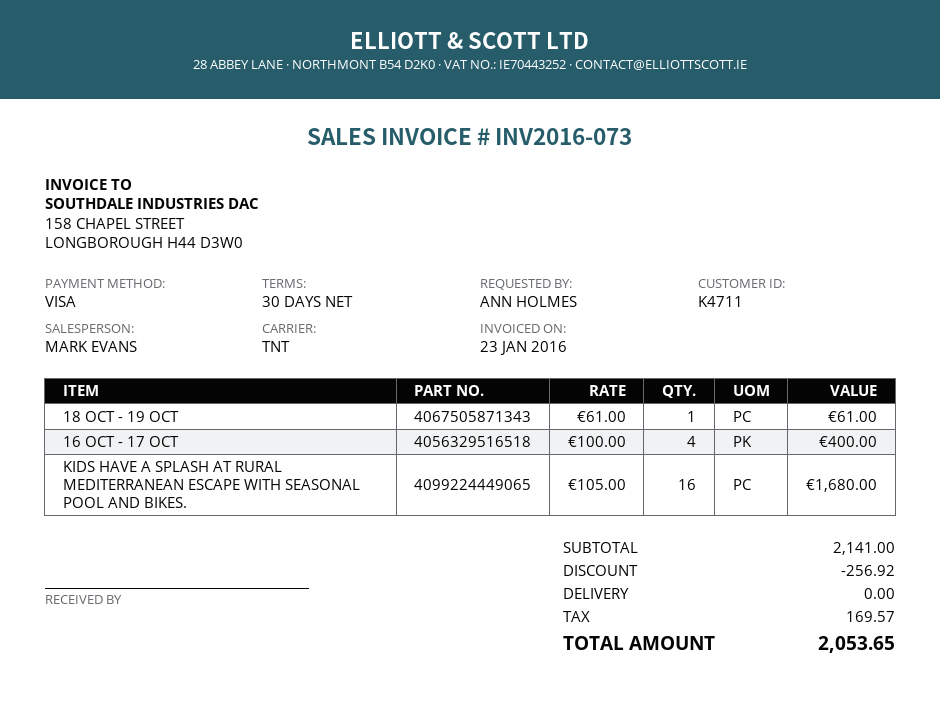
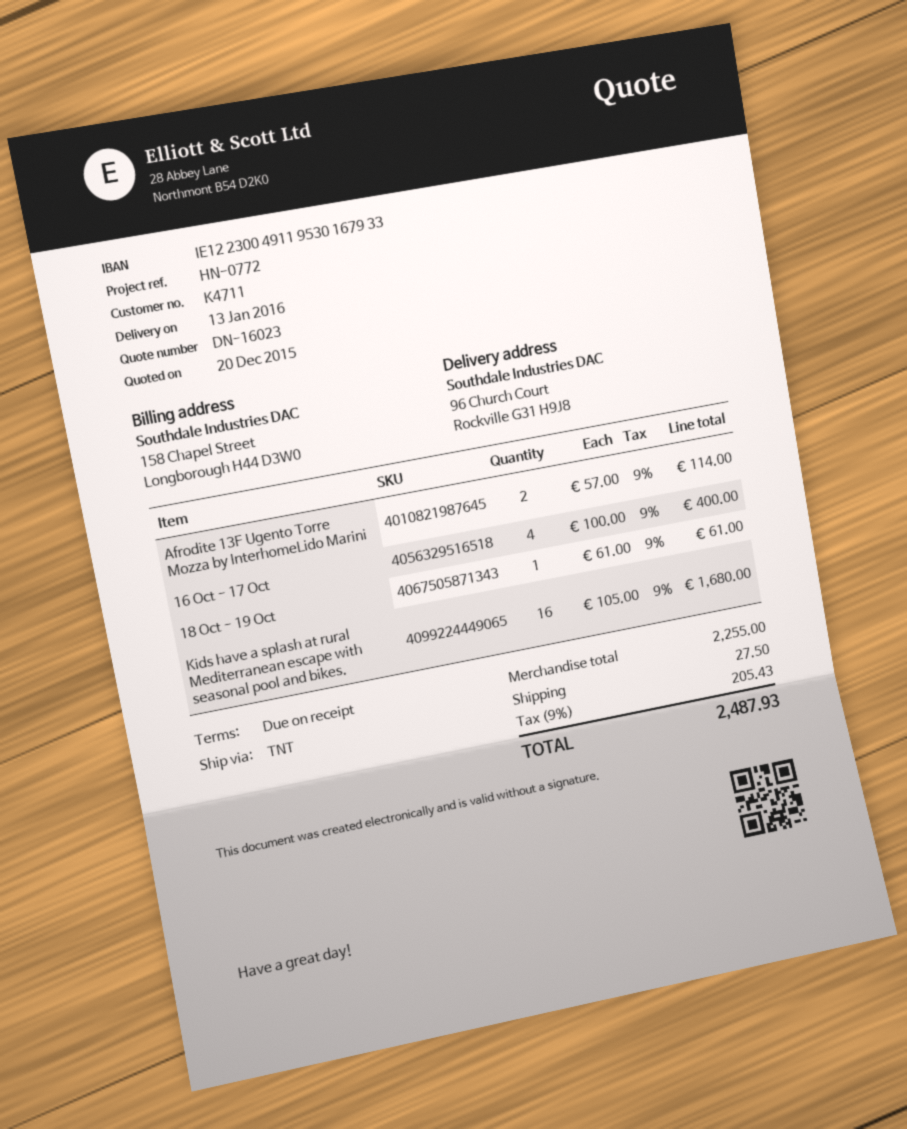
payment terms: 30 days -> on receipt
Afrodite 13F Ugento Torre Mozza by InterhomeLido Marini: none -> 2 x 57.00 = 114.00
subtotal: 2141.00 -> 2255.00
discount: 256.92 -> none
shipping: 0.00 -> 27.50
tax: 169.57 -> 205.43
total: 2053.65 -> 2487.93

